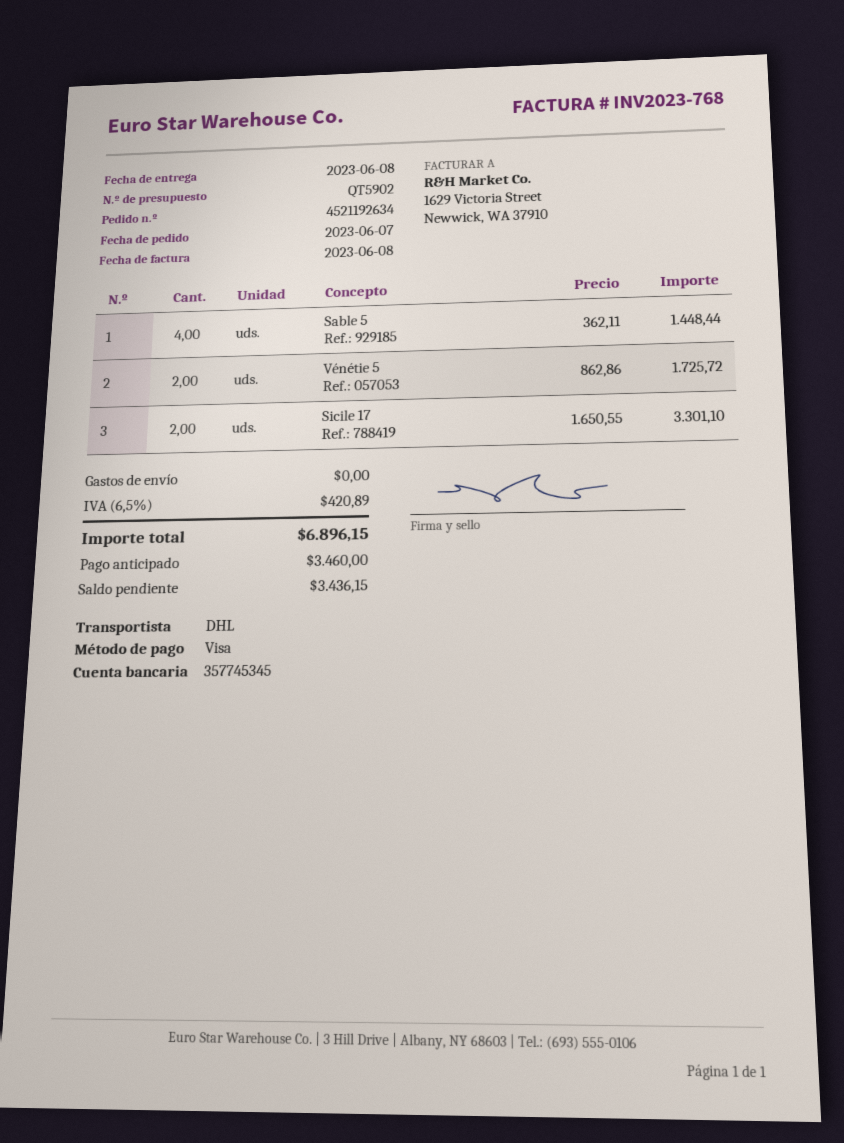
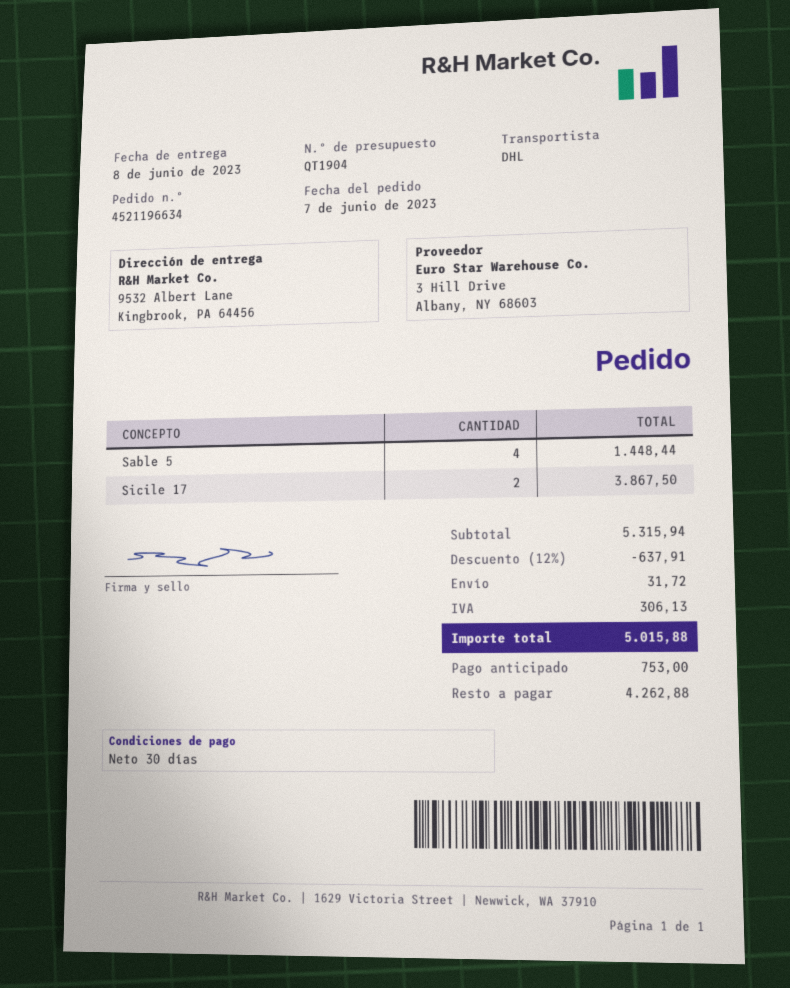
quote number: QT5902 -> QT1904
order number: 4521192634 -> 4521196634
Vénétie 5: 2 for 1725.72 -> none
Sicile 17: 2 for 3301.10 -> 2 for 3867.50
discount: none -> 12% = 637.91
shipping: 0.00 -> 31.72
tax: 420.89 -> 306.13
total: 6896.15 -> 5015.88
deposit: 3460.00 -> 753.00
balance: 3436.15 -> 4262.88

